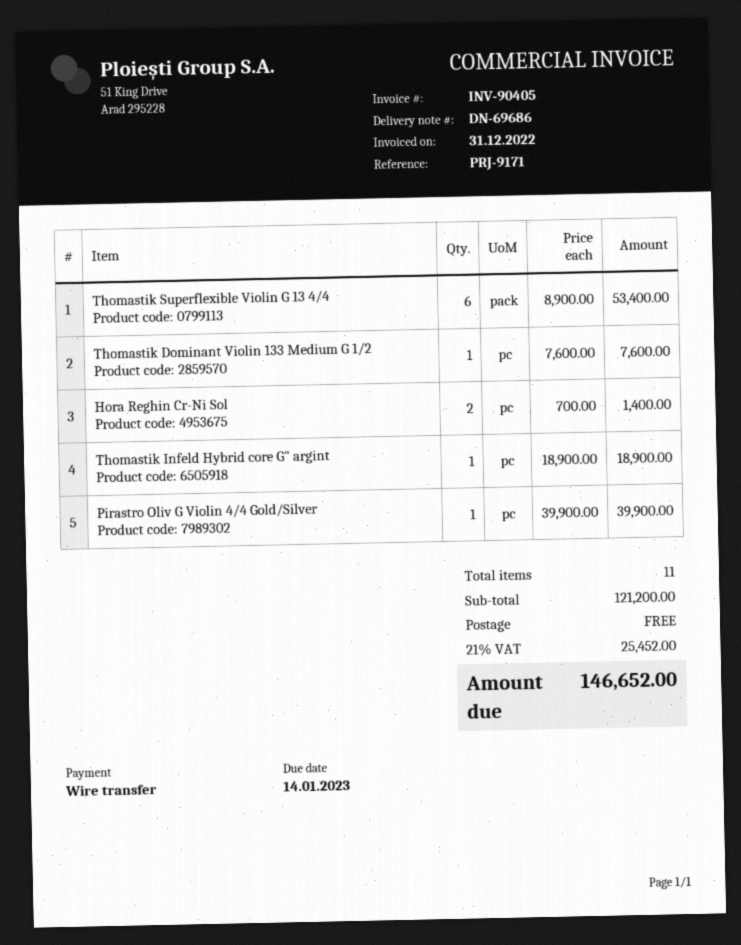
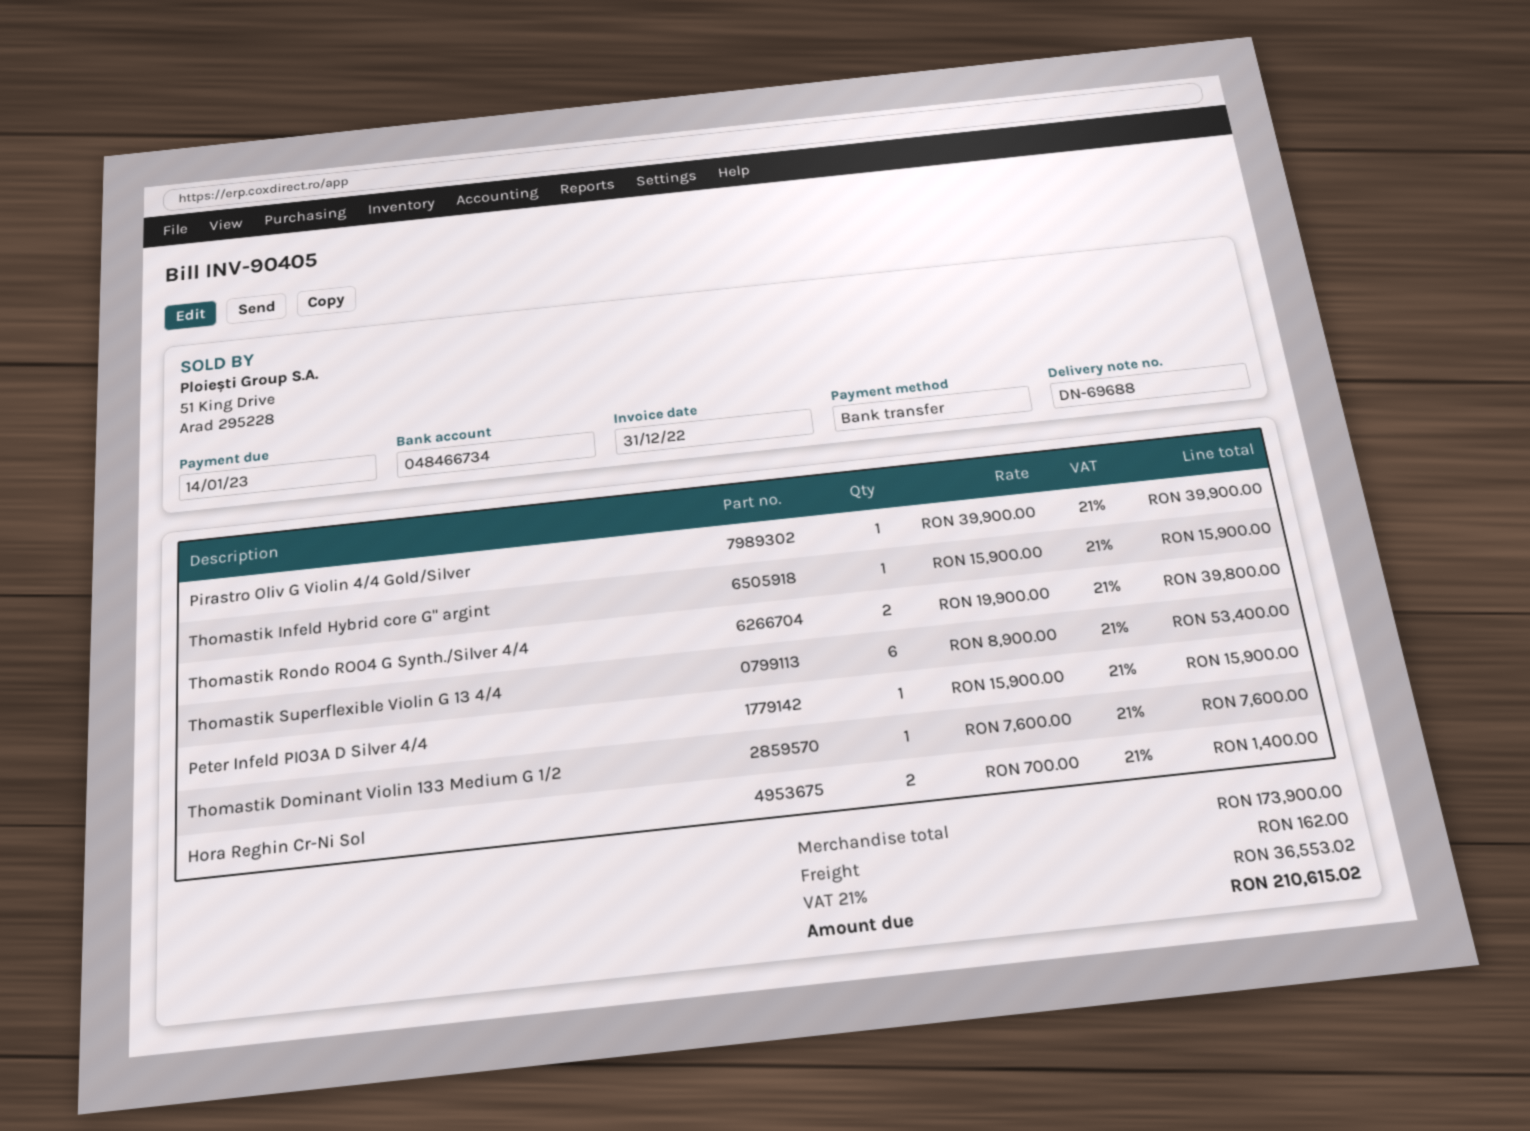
delivery note number: DN-69686 -> DN-69688
Thomastik Infeld Hybrid core G" argint: 1 x 18900.00 = 18900.00 -> 1 x 15900.00 = 15900.00
Thomastik Rondo RO04 G Synth./Silver 4/4: none -> 2 x 19900.00 = 39800.00
Peter Infeld PI03A D Silver 4/4: none -> 1 x 15900.00 = 15900.00
subtotal: 121200.00 -> 173900.00
shipping: 0.00 -> 162.00
tax: 21% = 25452.00 -> 21% = 36553.02
total: 146652.00 -> 210615.02

